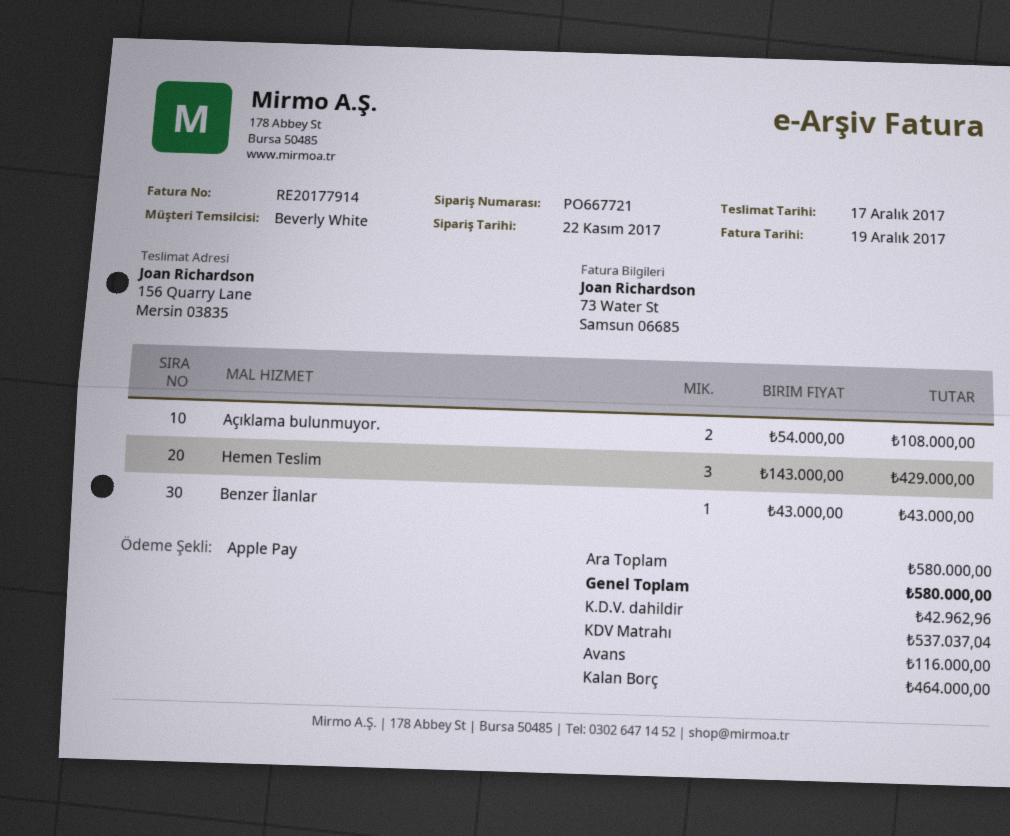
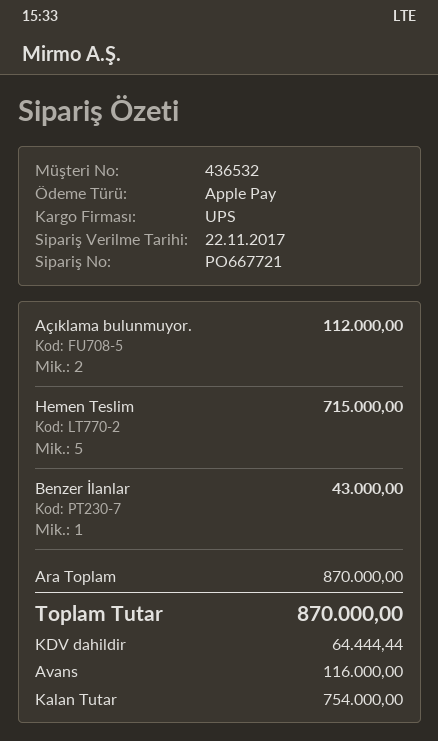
Açıklama bulunmuyor.: 2 for 108000.00 -> 2 for 112000.00
Hemen Teslim: 3 for 429000.00 -> 5 for 715000.00
subtotal: 580000.00 -> 870000.00
tax: 42962.96 -> 64444.44
total: 580000.00 -> 870000.00
balance: 464000.00 -> 754000.00

